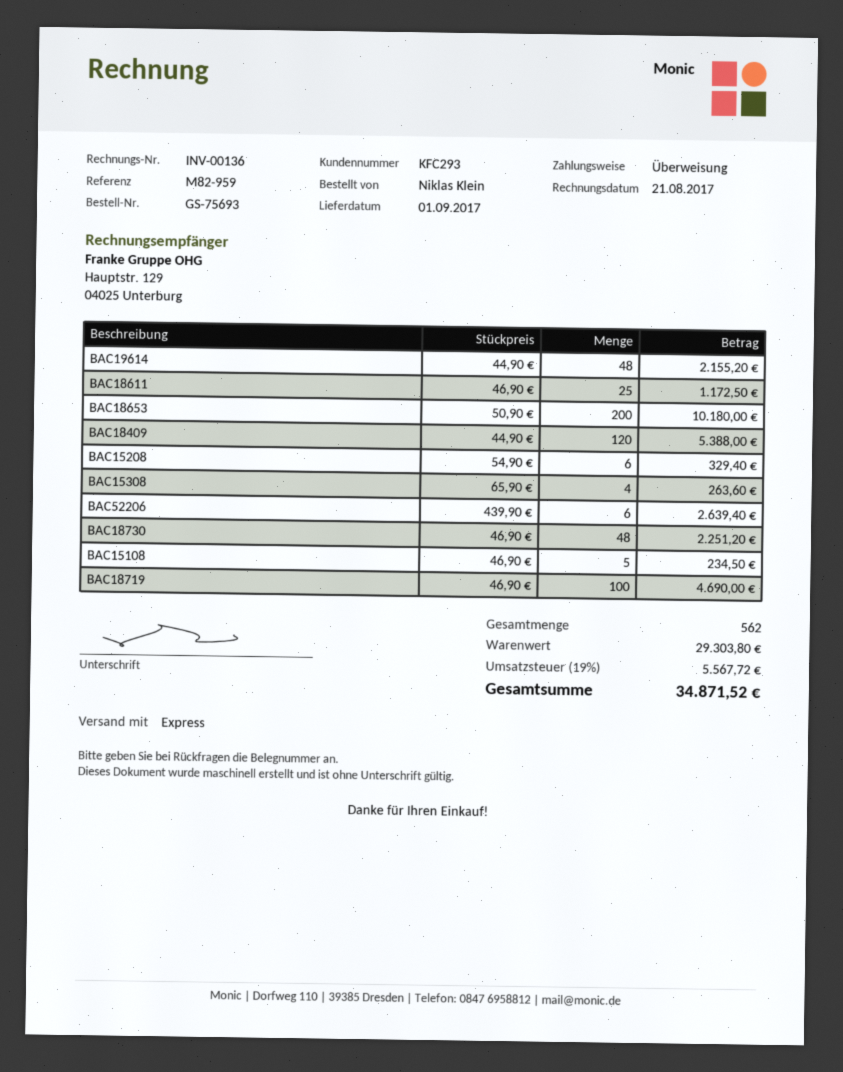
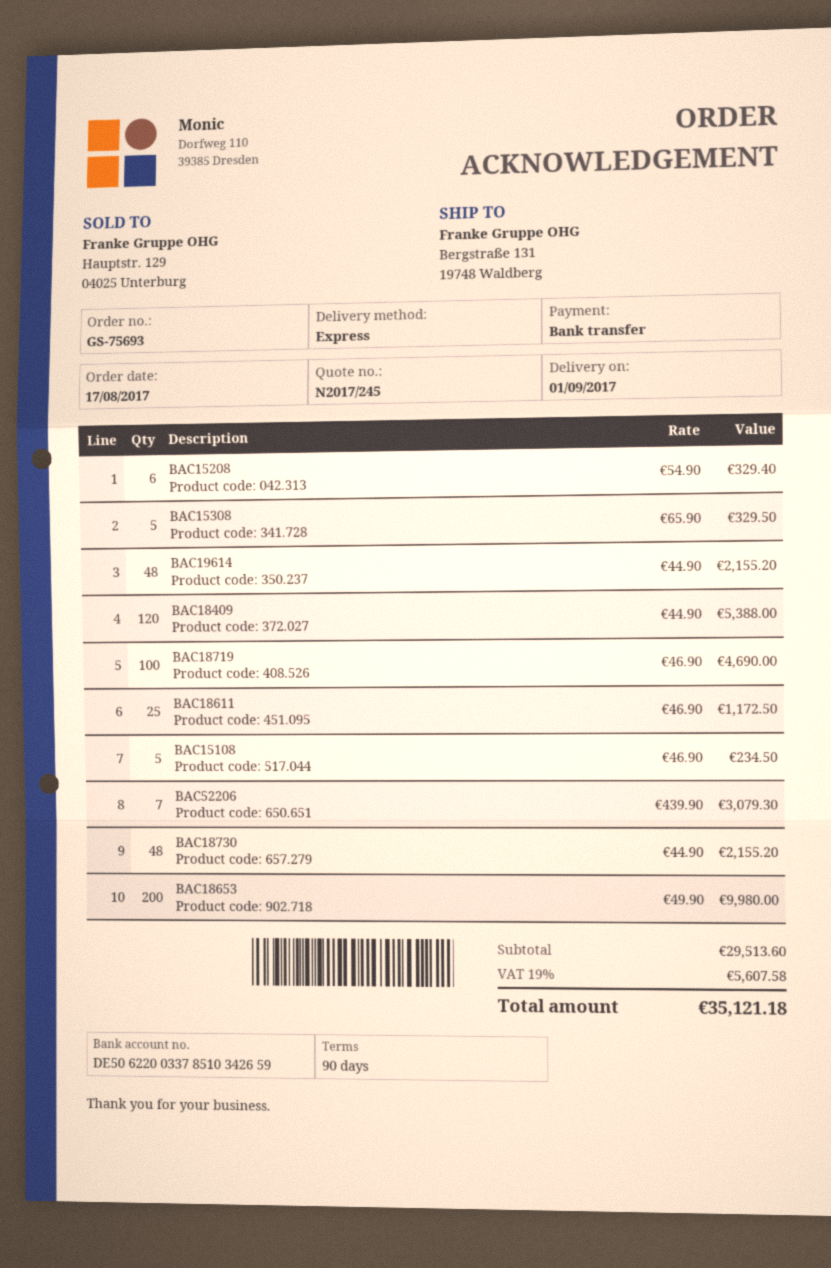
BAC18653: 200 x 50.90 = 10180.00 -> 200 x 49.90 = 9980.00
BAC15308: 4 x 65.90 = 263.60 -> 5 x 65.90 = 329.50
BAC52206: 6 x 439.90 = 2639.40 -> 7 x 439.90 = 3079.30
BAC18730: 48 x 46.90 = 2251.20 -> 48 x 44.90 = 2155.20
subtotal: 29303.80 -> 29513.60
tax: 19% = 5567.72 -> 19% = 5607.58
total: 34871.52 -> 35121.18

